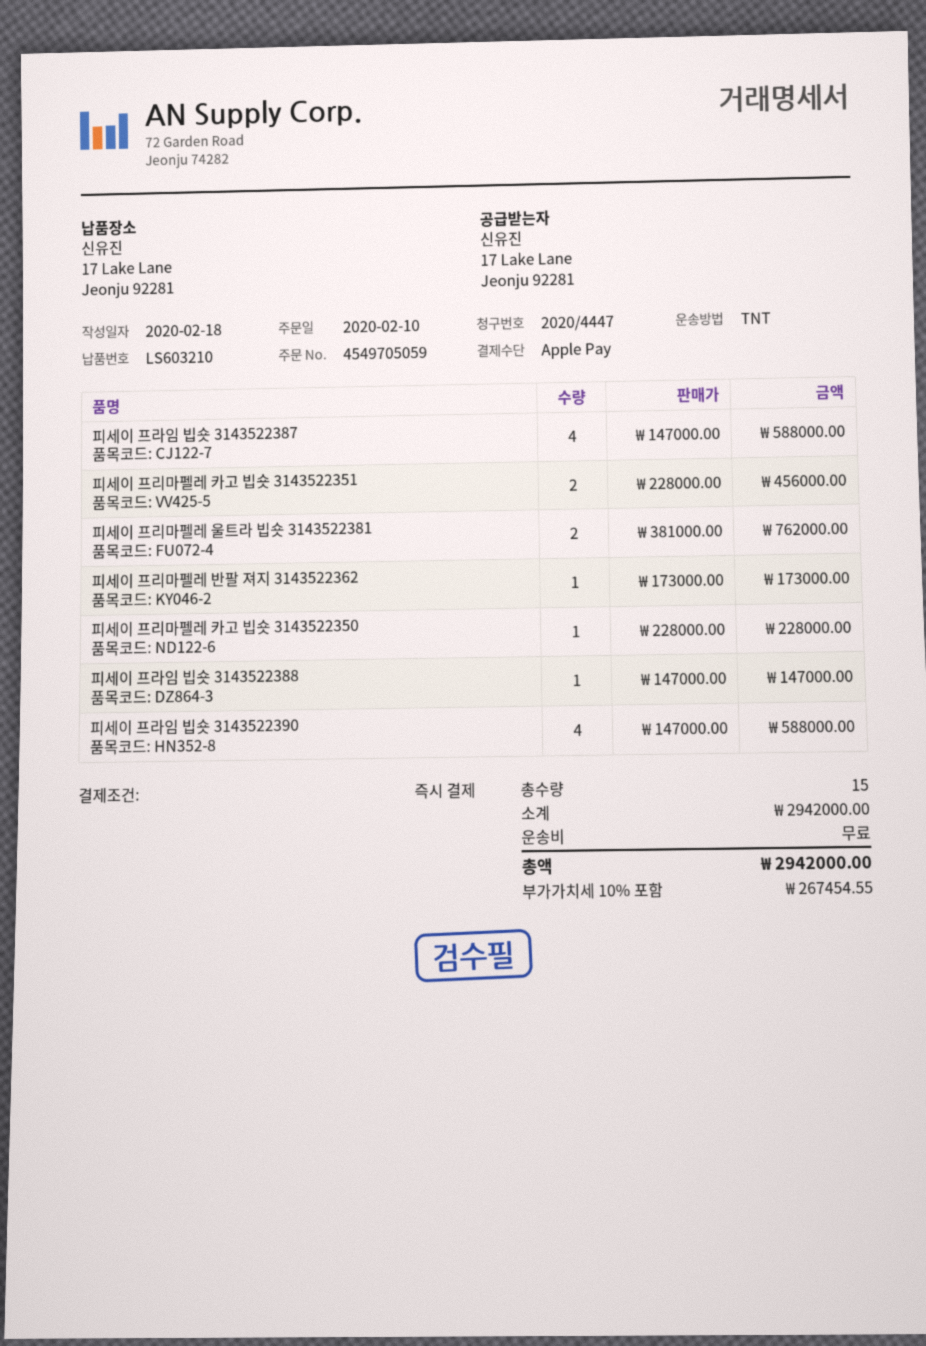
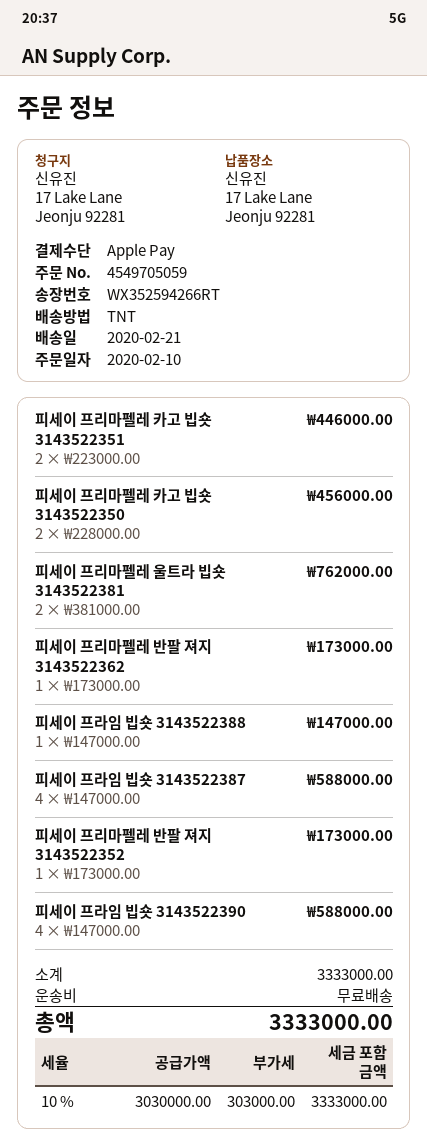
피세이 프리마펠레 카고 빕숏 3143522351: 2 x 228000.00 = 456000.00 -> 2 x 223000.00 = 446000.00
피세이 프리마펠레 카고 빕숏 3143522350: 1 x 228000.00 = 228000.00 -> 2 x 228000.00 = 456000.00
피세이 프리마펠레 반팔 져지 3143522352: none -> 1 x 173000.00 = 173000.00
subtotal: 2942000.00 -> 3333000.00
tax: 10% = 267454.55 -> 10% = 303000.00
total: 2942000.00 -> 3333000.00

